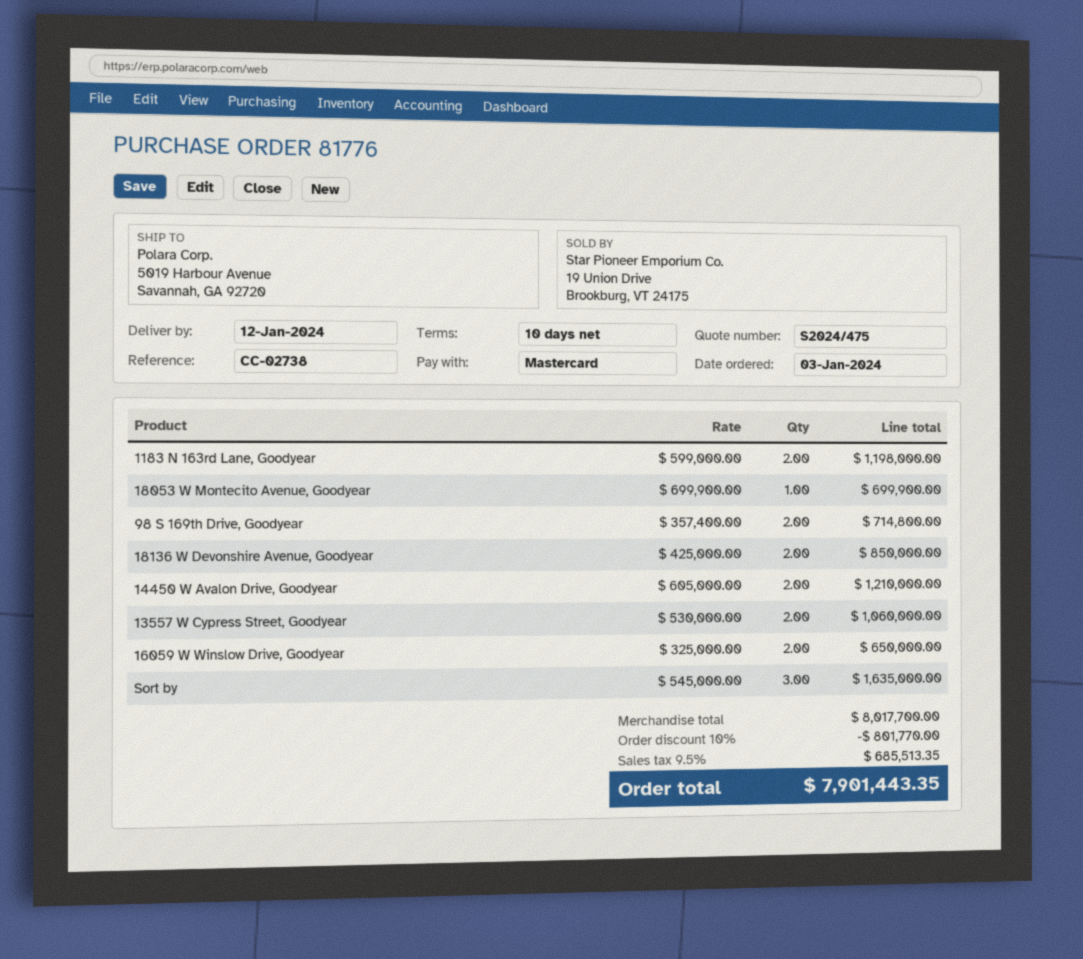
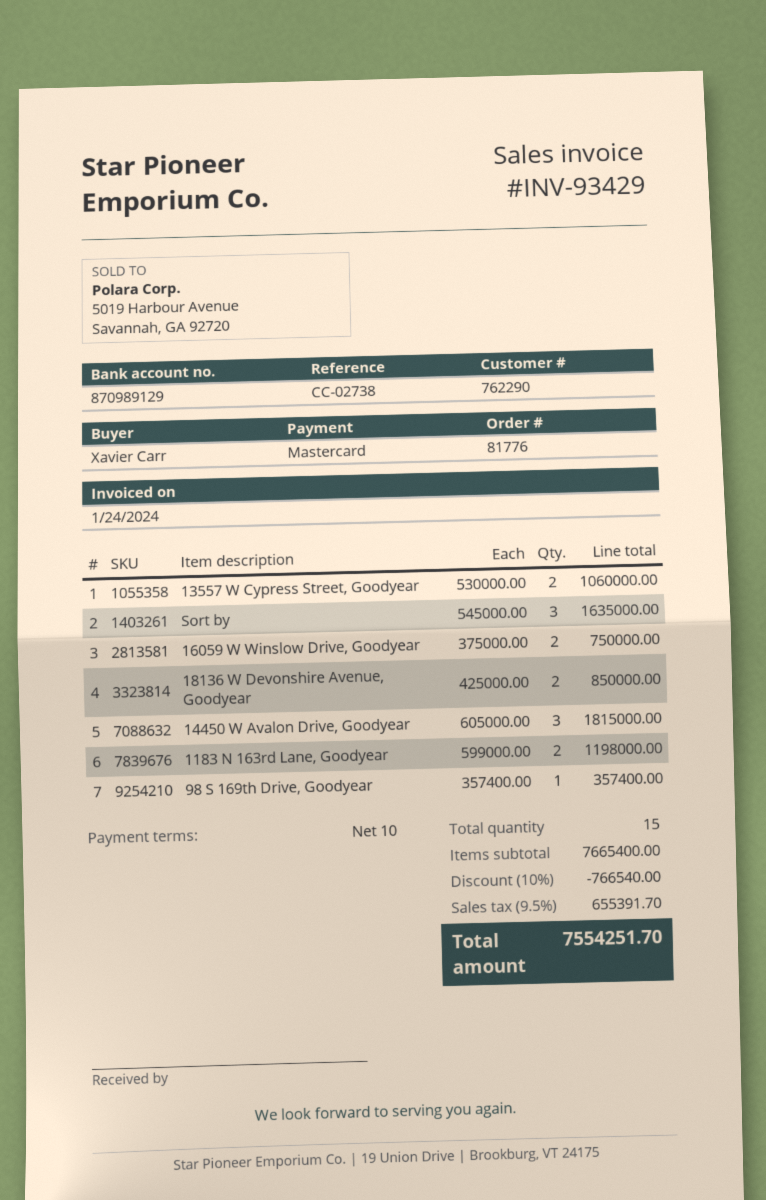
18053 W Montecito Avenue, Goodyear: 1 x 699900.00 = 699900.00 -> none
98 S 169th Drive, Goodyear: 2 x 357400.00 = 714800.00 -> 1 x 357400.00 = 357400.00
14450 W Avalon Drive, Goodyear: 2 x 605000.00 = 1210000.00 -> 3 x 605000.00 = 1815000.00
16059 W Winslow Drive, Goodyear: 2 x 325000.00 = 650000.00 -> 2 x 375000.00 = 750000.00
subtotal: 8017700.00 -> 7665400.00
discount: 10% = 801770.00 -> 10% = 766540.00
tax: 9.5% = 685513.35 -> 9.5% = 655391.70
total: 7901443.35 -> 7554251.70

